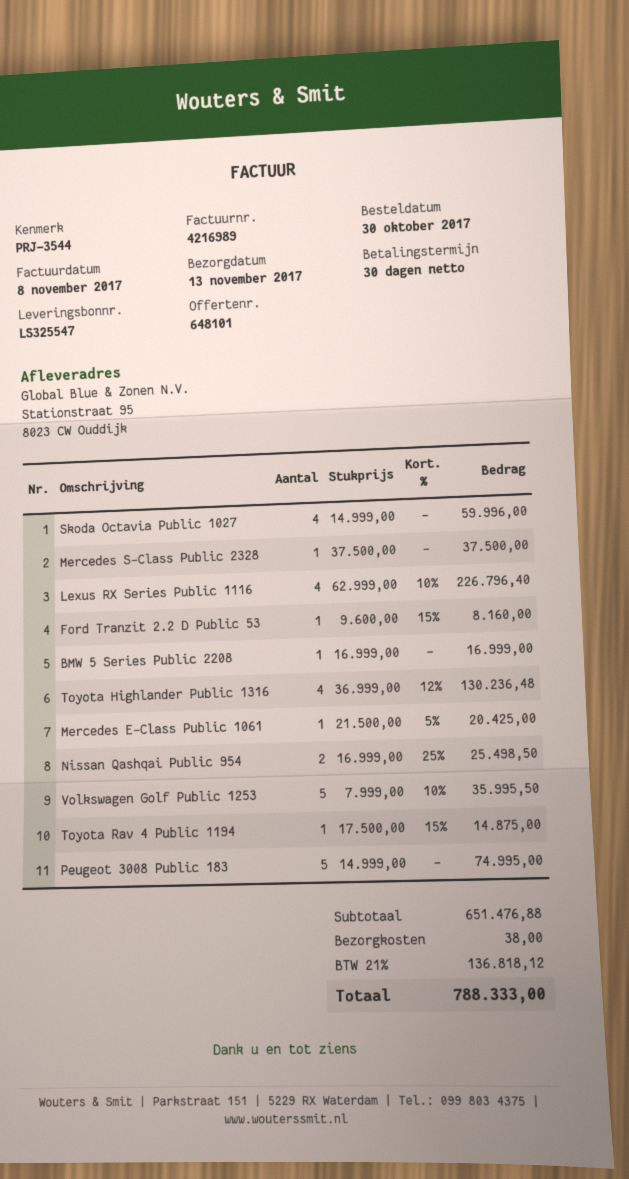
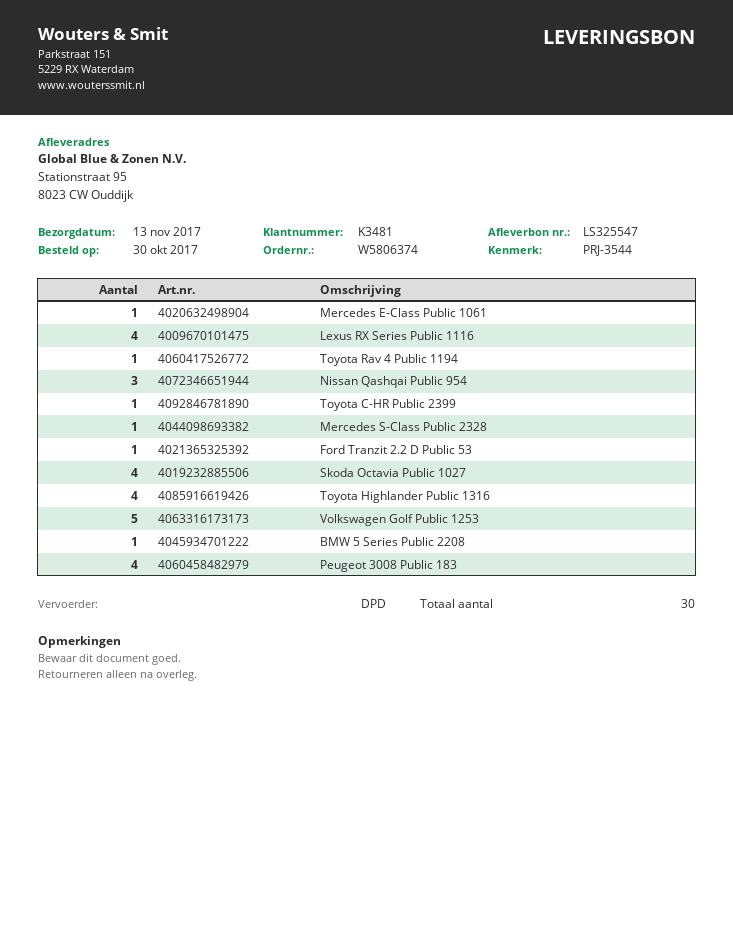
Nissan Qashqai Public 954: 2 -> 3
Peugeot 3008 Public 183: 5 -> 4
Toyota C-HR Public 2399: none -> 1

